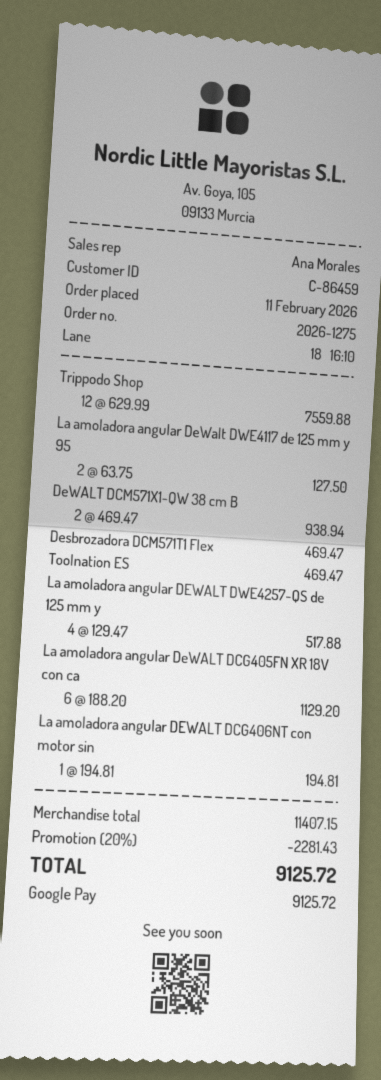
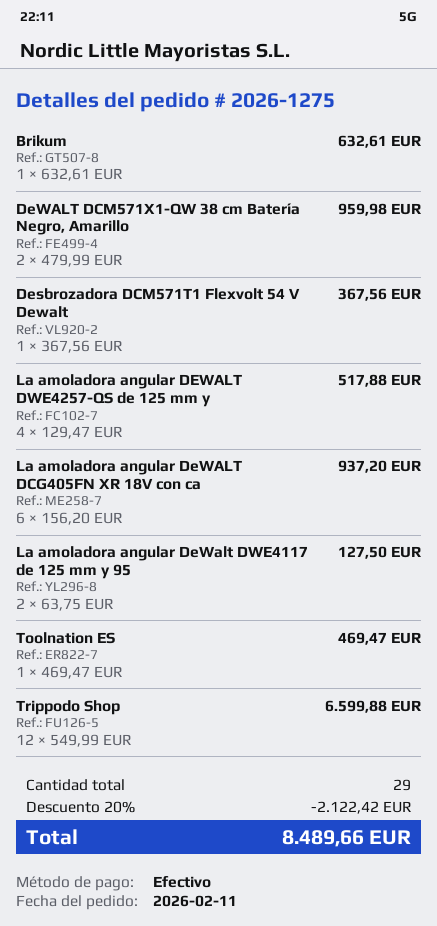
payment method: Google Pay -> cash
Trippodo Shop: 12 x 629.99 = 7559.88 -> 12 x 549.99 = 6599.88
DeWALT DCM571X1-QW 38 cm B: 2 x 469.47 = 938.94 -> 2 x 479.99 = 959.98
Desbrozadora DCM571T1 Flex: 1 x 469.47 = 469.47 -> 1 x 367.56 = 367.56
La amoladora angular DeWALT DCG405FN XR 18V con ca: 6 x 188.20 = 1129.20 -> 6 x 156.20 = 937.20
La amoladora angular DEWALT DCG406NT con motor sin: 1 x 194.81 = 194.81 -> none
Brikum: none -> 1 x 632.61 = 632.61
discount: 20% = 2281.43 -> 20% = 2122.42
total: 9125.72 -> 8489.66

